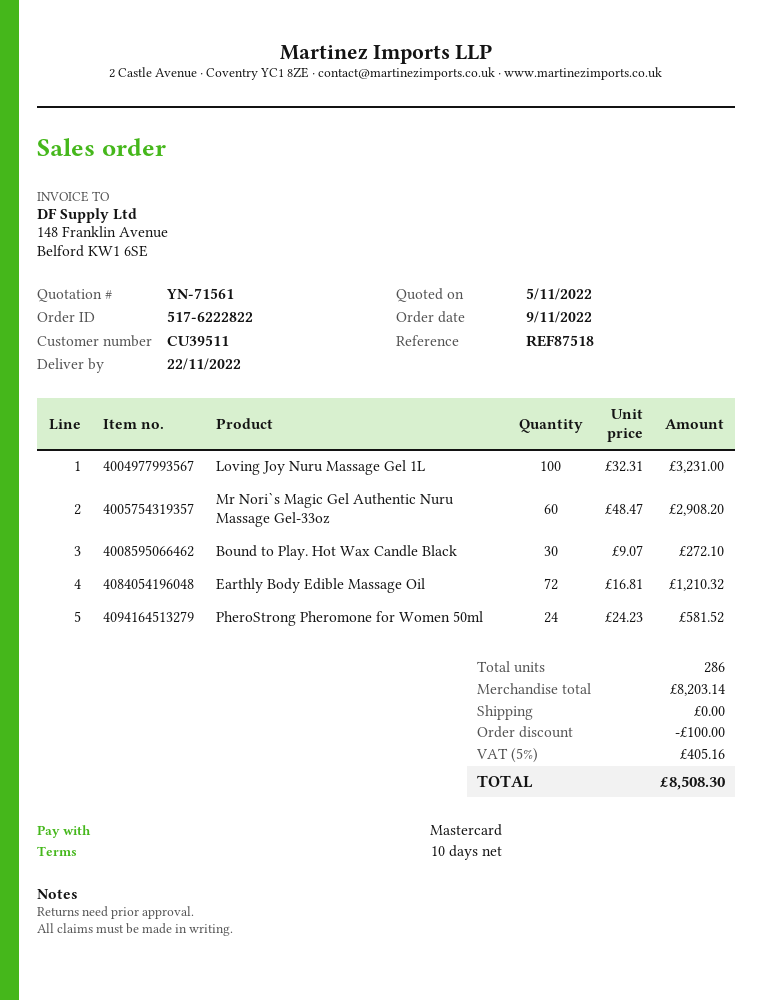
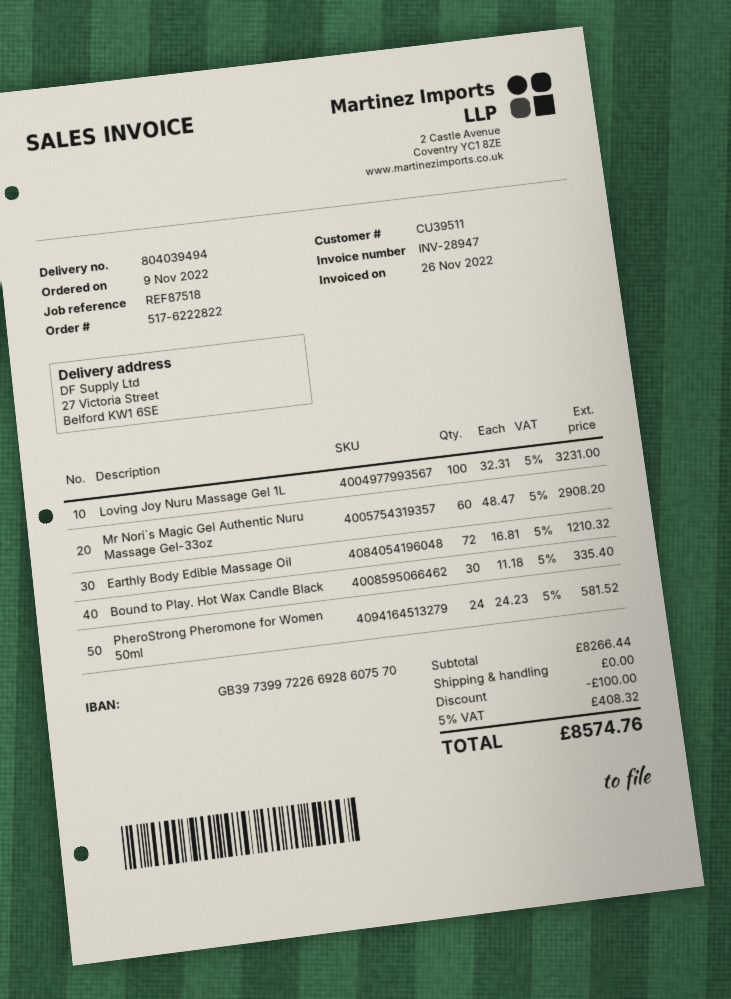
Bound to Play. Hot Wax Candle Black: 30 x 9.07 = 272.10 -> 30 x 11.18 = 335.40
subtotal: 8203.14 -> 8266.44
tax: 5% = 405.16 -> 5% = 408.32
total: 8508.30 -> 8574.76

